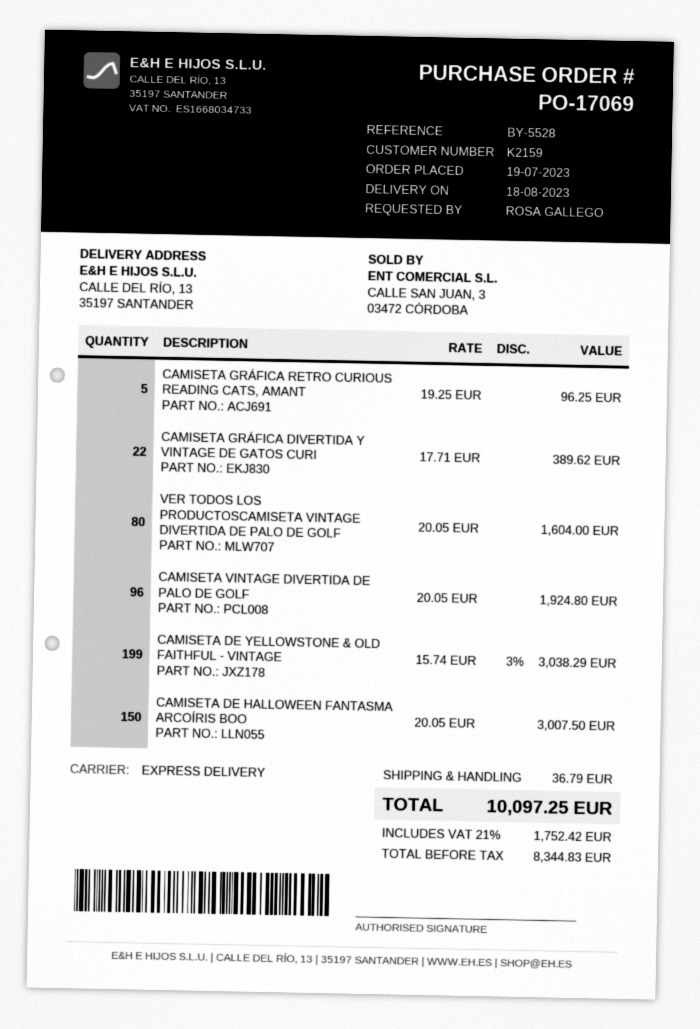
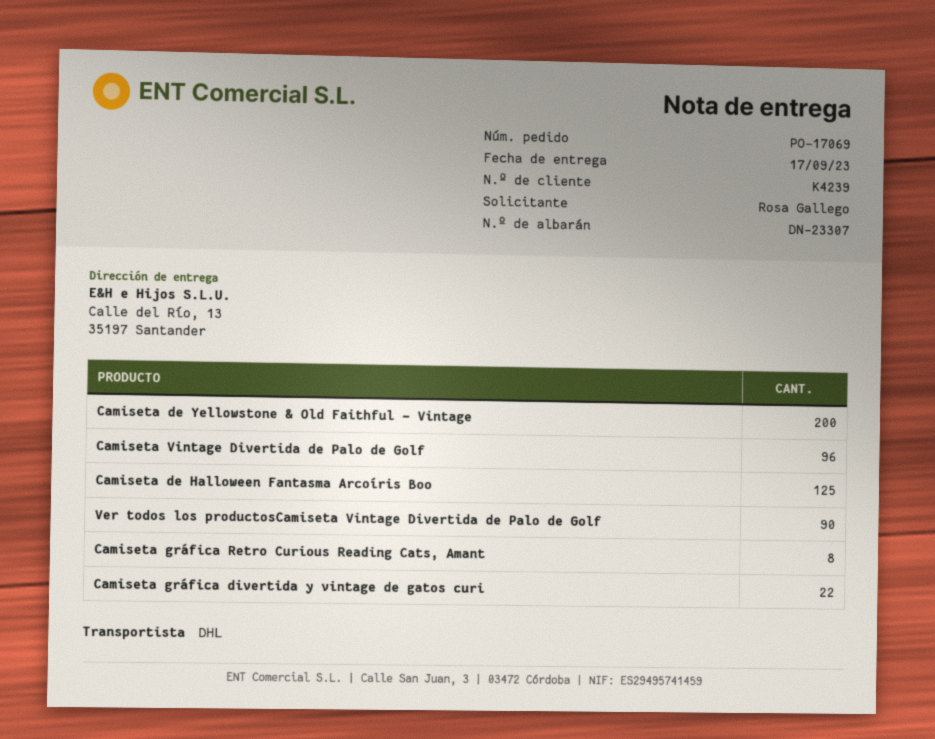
delivery date: 2023-08-18 -> 2023-09-17
customer number: K2159 -> K4239
shipping method: express -> DHL
CAMISETA GRÁFICA RETRO CURIOUS READING CATS, AMANT: 5 -> 8
VER TODOS LOS PRODUCTOSCAMISETA VINTAGE DIVERTIDA DE PALO DE GOLF: 80 -> 90
CAMISETA DE YELLOWSTONE & OLD FAITHFUL - VINTAGE: 199 -> 200
CAMISETA DE HALLOWEEN FANTASMA ARCOÍRIS BOO: 150 -> 125

